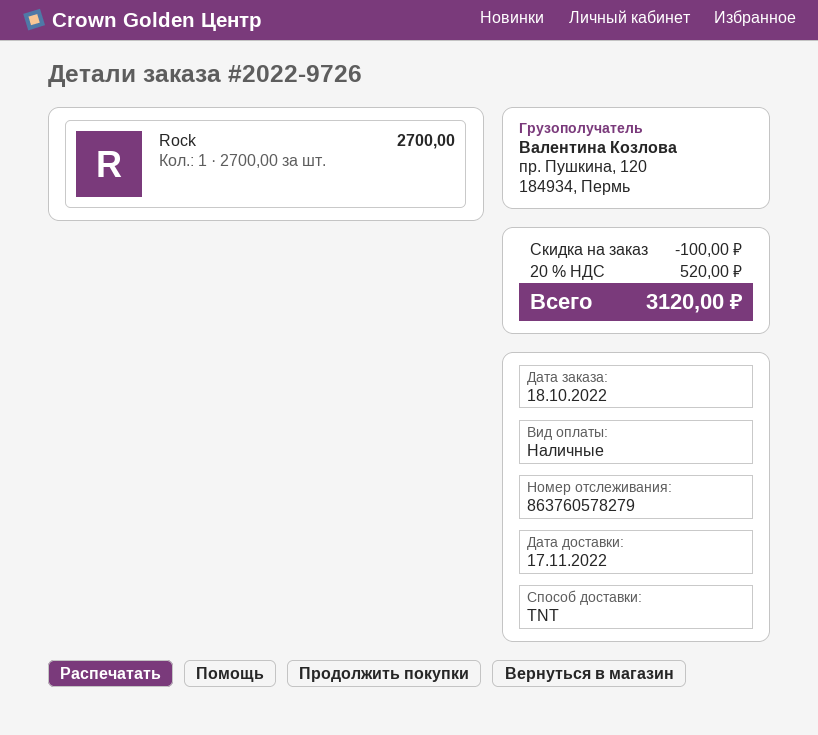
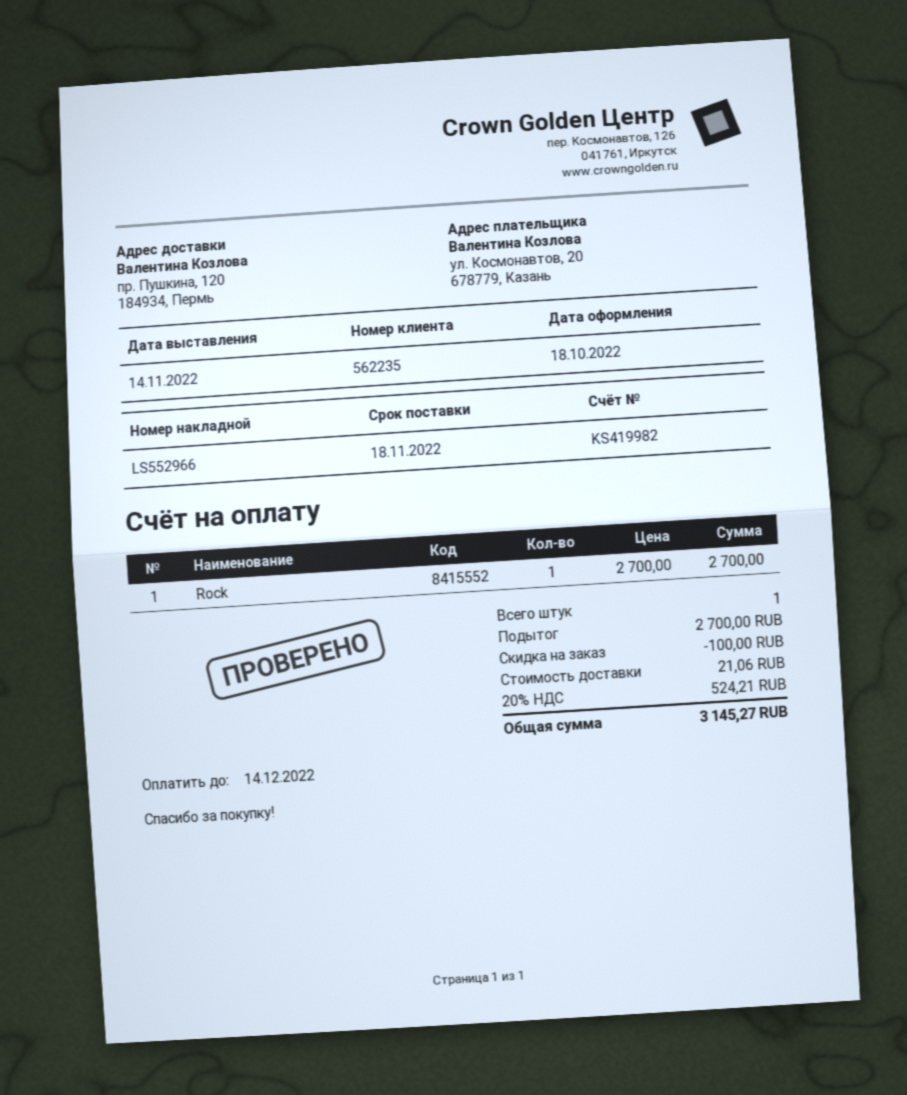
delivery date: 2022-11-17 -> 2022-11-18
shipping: none -> 21.06
tax: 20% = 520.00 -> 20% = 524.21
total: 3120.00 -> 3145.27

